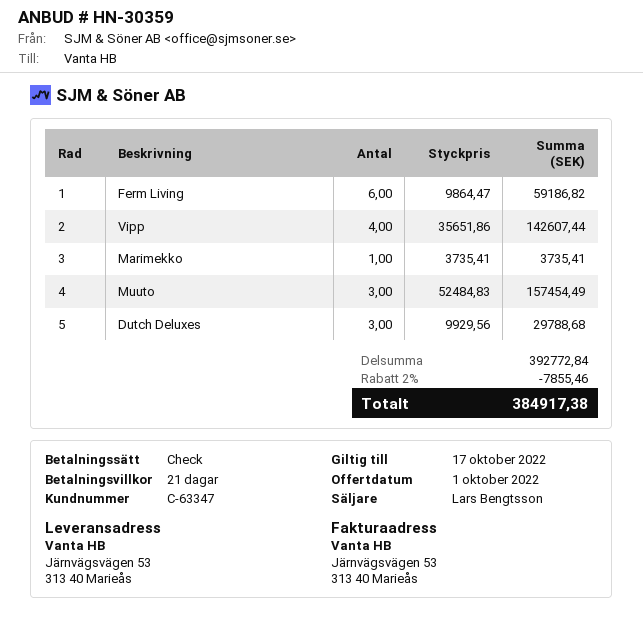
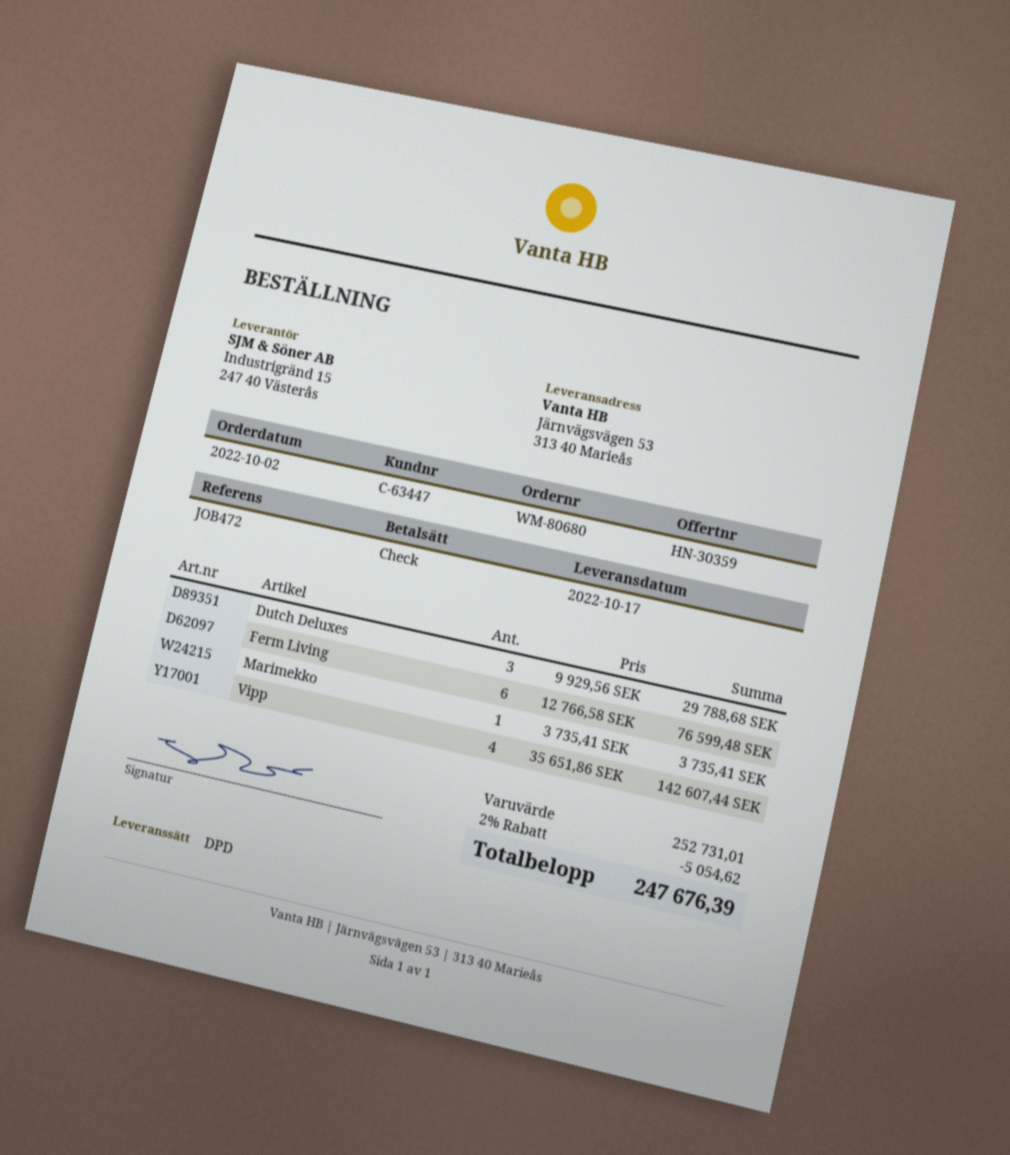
customer number: C-63347 -> C-63447
Ferm Living: 6 x 9864.47 = 59186.82 -> 6 x 12766.58 = 76599.48
Muuto: 3 x 52484.83 = 157454.49 -> none
subtotal: 392772.84 -> 252731.01
discount: 2% = 7855.46 -> 2% = 5054.62
total: 384917.38 -> 247676.39

